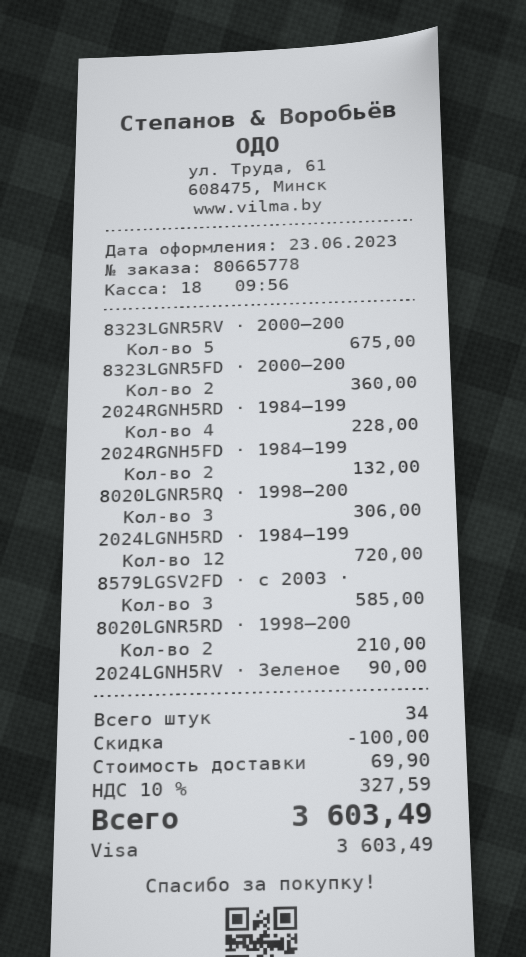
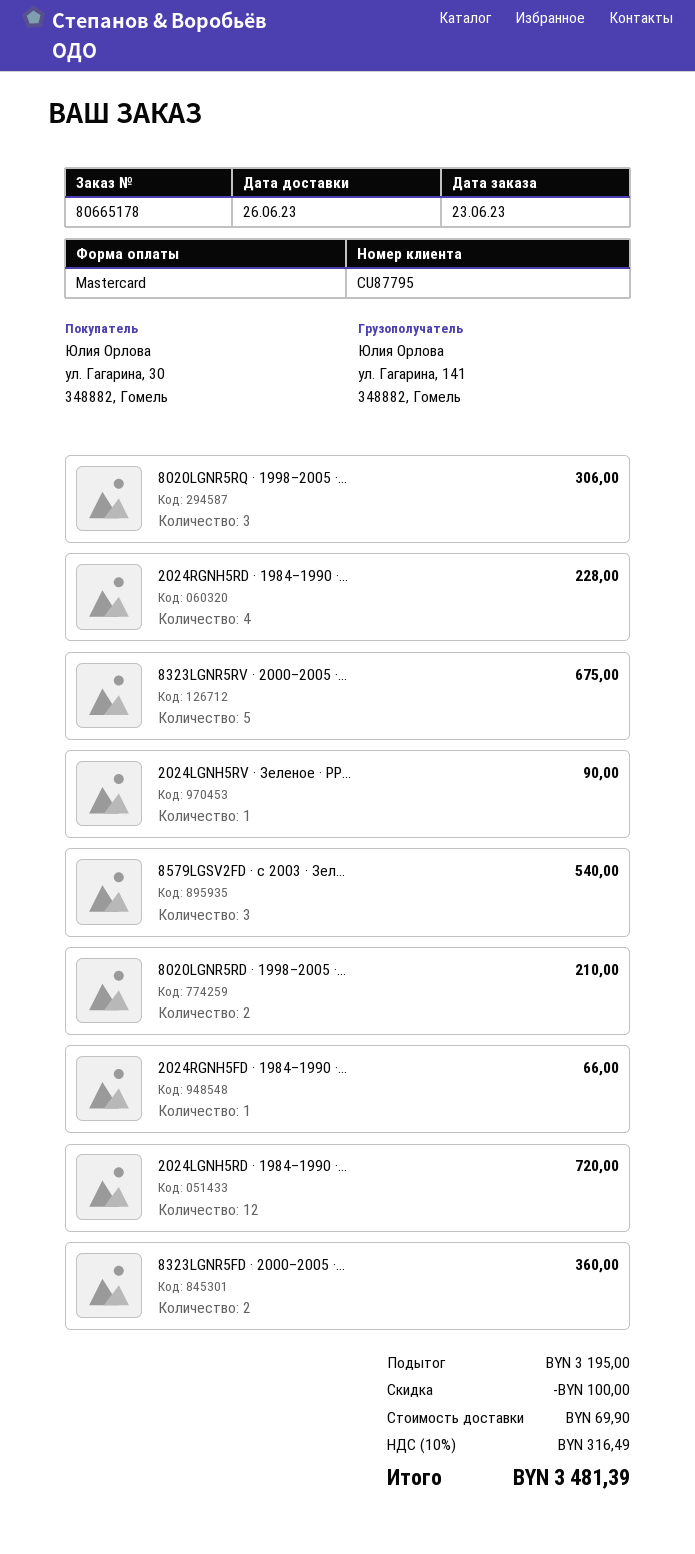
order number: 80665778 -> 80665178
payment method: Visa -> Mastercard
2024RGNH5FD · 1984–199: 2 for 132.00 -> 1 for 66.00
8579LGSV2FD · с 2003 ·: 3 for 585.00 -> 3 for 540.00
tax: 10% = 327.59 -> 10% = 316.49
total: 3603.49 -> 3481.39

